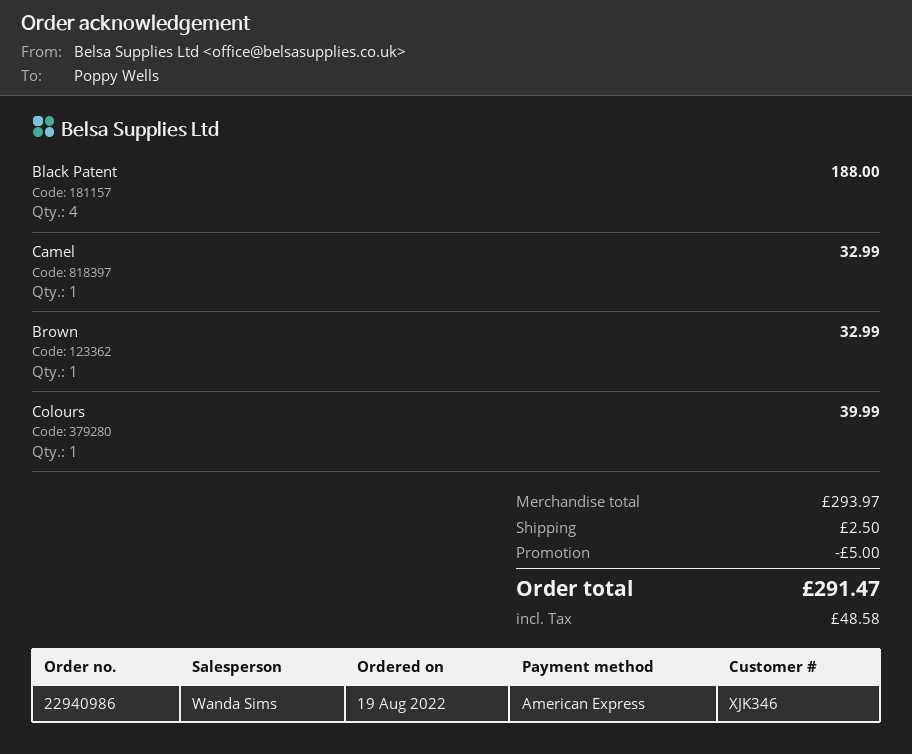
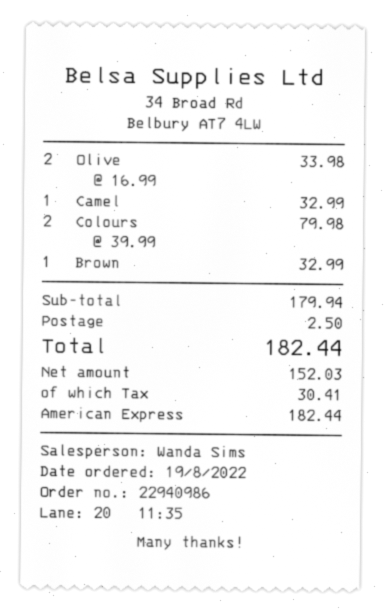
Black Patent: 4 for 188.00 -> none
Colours: 1 for 39.99 -> 2 for 79.98
Olive: none -> 2 for 33.98
subtotal: 293.97 -> 179.94
discount: 5.00 -> none
tax: 48.58 -> 30.41
total: 291.47 -> 182.44

